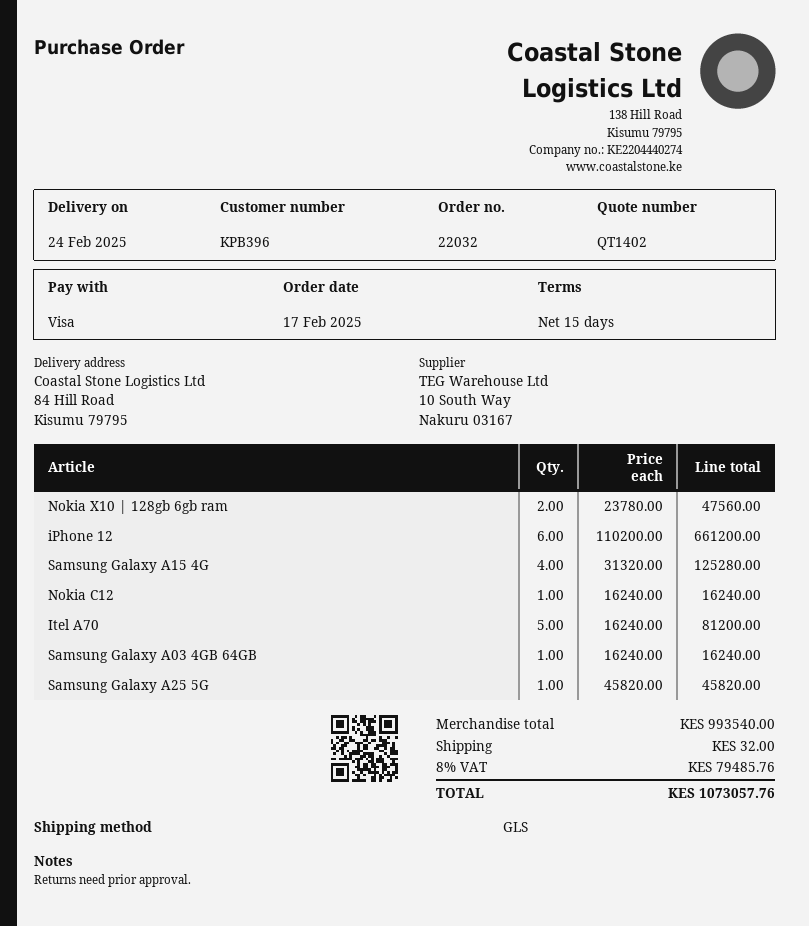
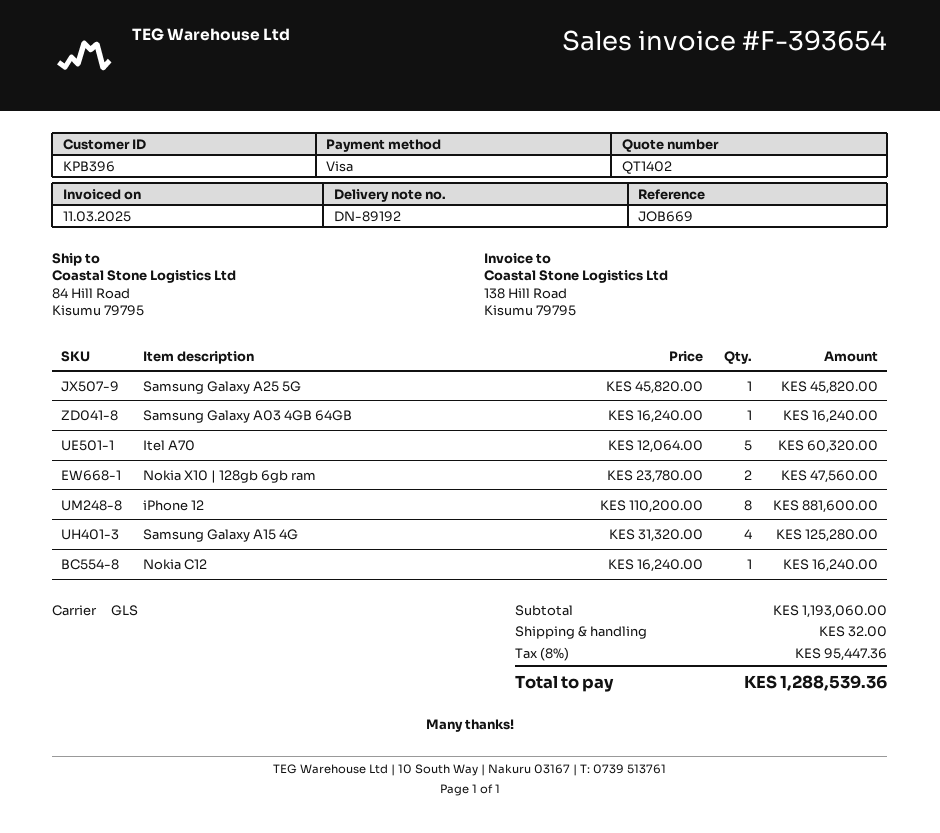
iPhone 12: 6 x 110200.00 = 661200.00 -> 8 x 110200.00 = 881600.00
Itel A70: 5 x 16240.00 = 81200.00 -> 5 x 12064.00 = 60320.00
subtotal: 993540.00 -> 1193060.00
tax: 8% = 79485.76 -> 8% = 95447.36
total: 1073057.76 -> 1288539.36

